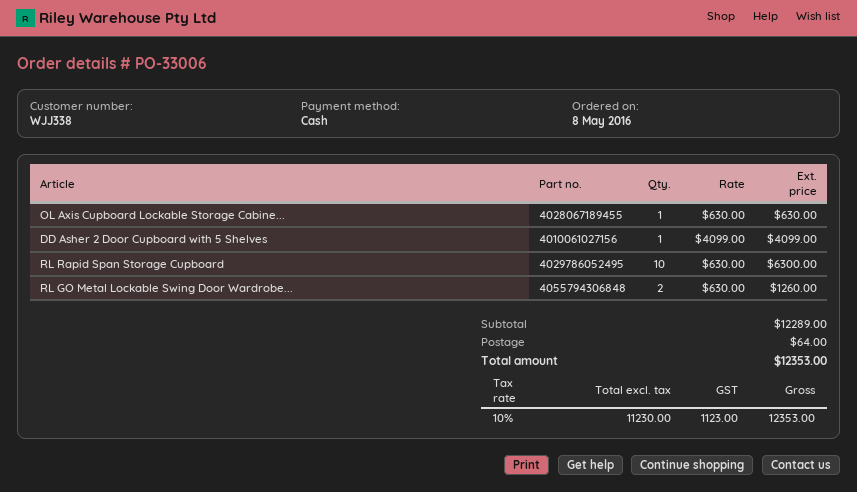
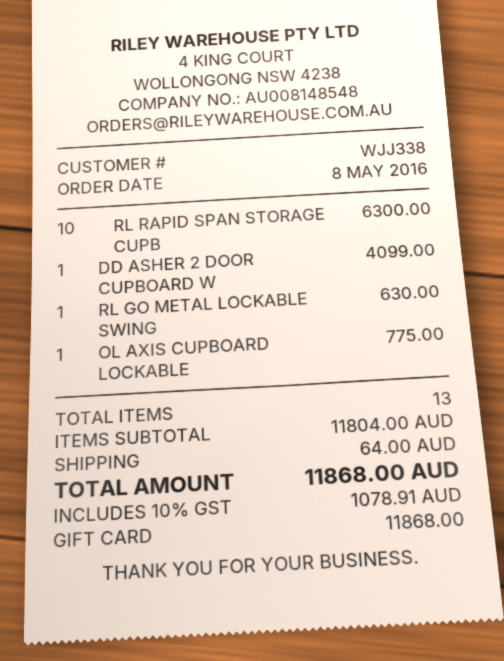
payment method: cash -> gift card
OL Axis Cupboard Lockable Storage Cabine...: 1 for 630.00 -> 1 for 775.00
RL GO Metal Lockable Swing Door Wardrobe...: 2 for 1260.00 -> 1 for 630.00
subtotal: 12289.00 -> 11804.00
tax: 10% = 1123.00 -> 10% = 1078.91
total: 12353.00 -> 11868.00

